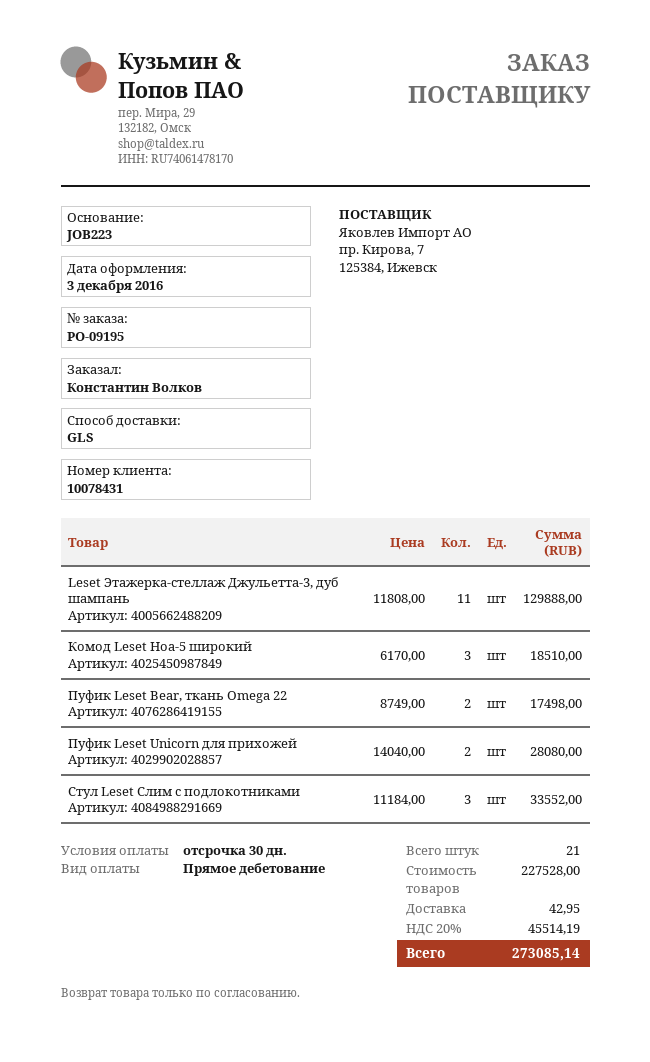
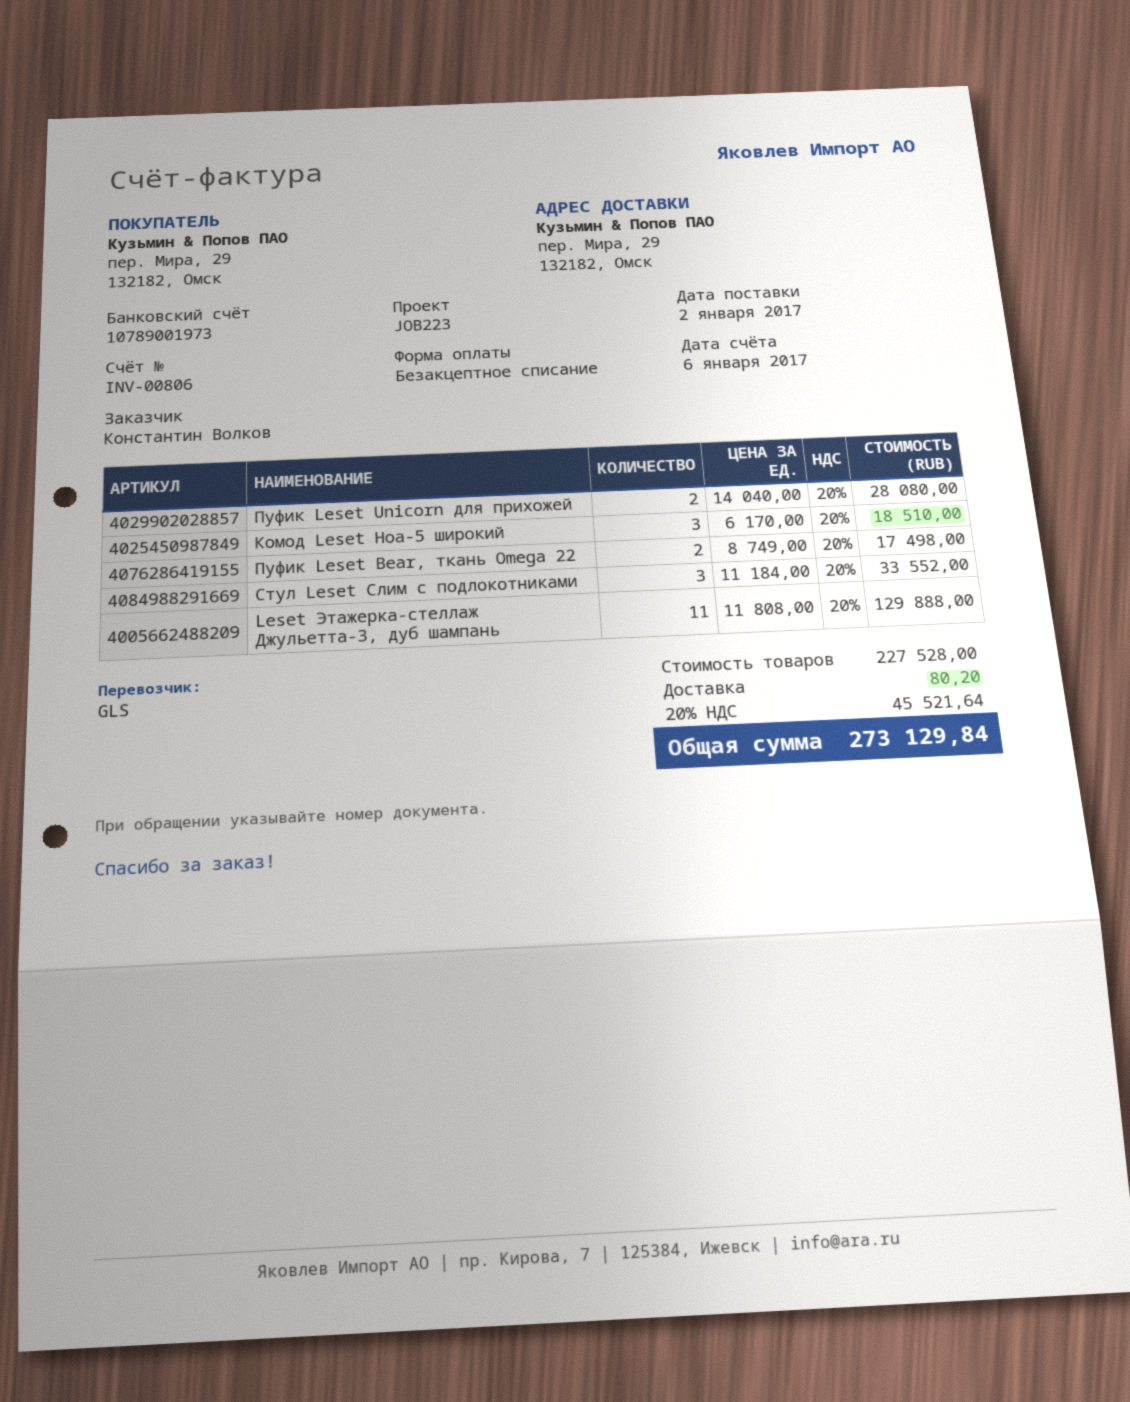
shipping: 42.95 -> 80.20
tax: 20% = 45514.19 -> 20% = 45521.64
total: 273085.14 -> 273129.84

